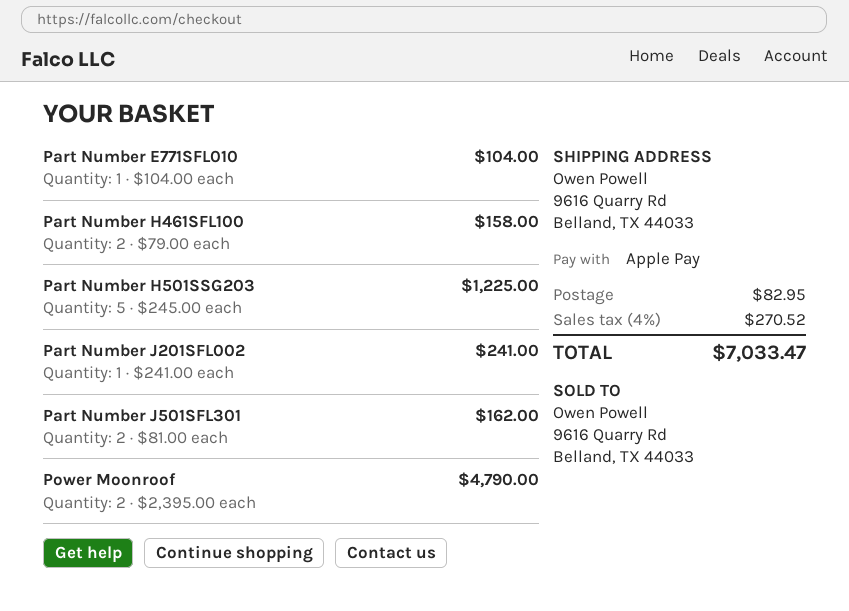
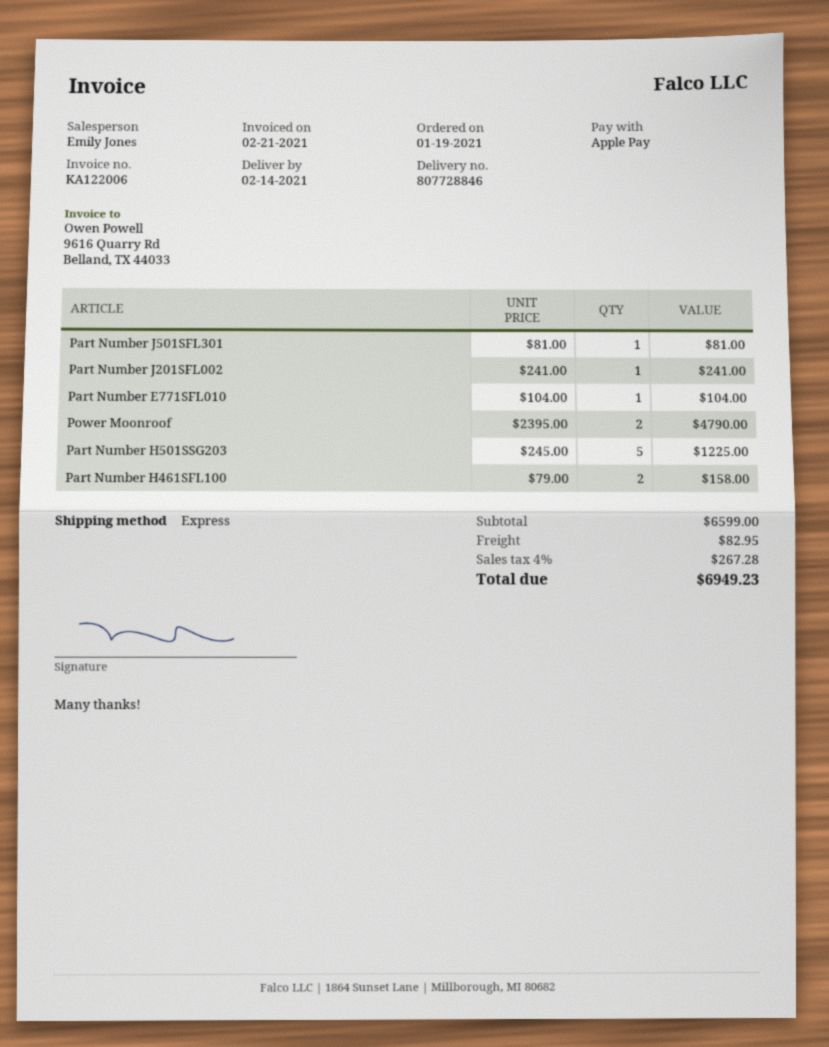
Part Number J501SFL301: 2 x 81.00 = 162.00 -> 1 x 81.00 = 81.00
tax: 4% = 270.52 -> 4% = 267.28
total: 7033.47 -> 6949.23

